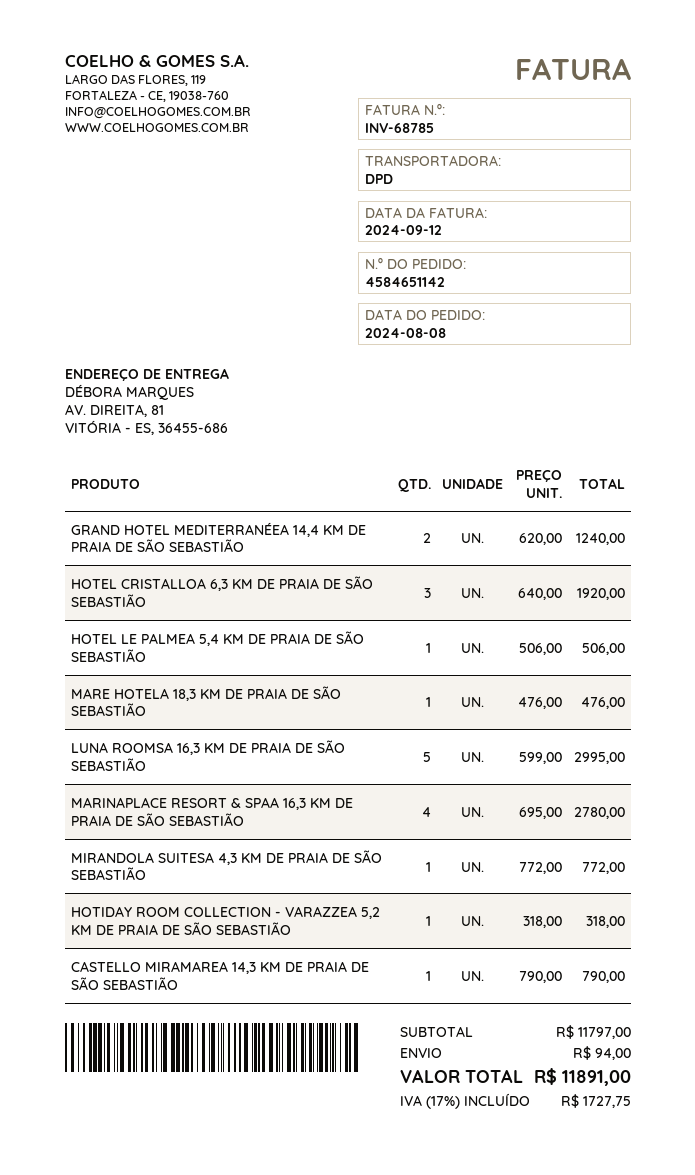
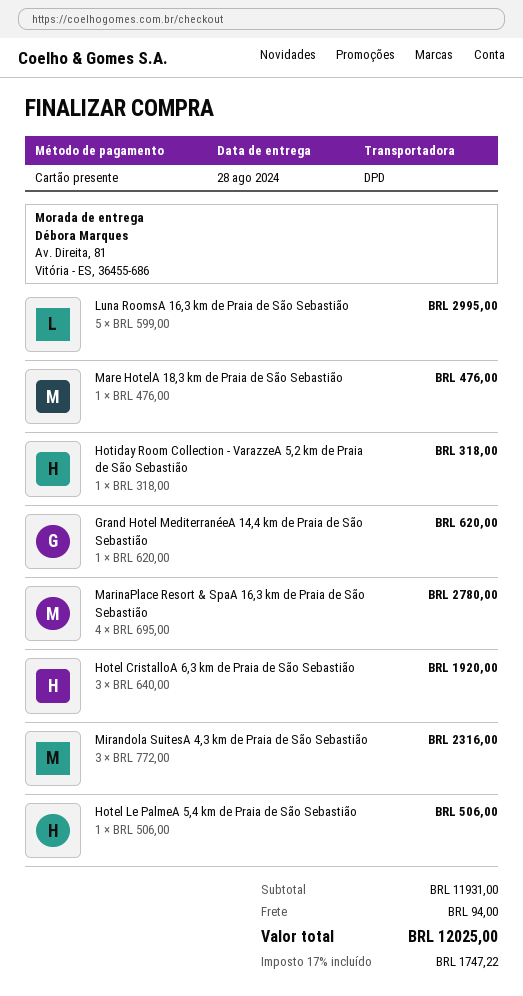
GRAND HOTEL MEDITERRANÉEA 14,4 KM DE PRAIA DE SÃO SEBASTIÃO: 2 x 620.00 = 1240.00 -> 1 x 620.00 = 620.00
MIRANDOLA SUITESA 4,3 KM DE PRAIA DE SÃO SEBASTIÃO: 1 x 772.00 = 772.00 -> 3 x 772.00 = 2316.00
CASTELLO MIRAMAREA 14,3 KM DE PRAIA DE SÃO SEBASTIÃO: 1 x 790.00 = 790.00 -> none
subtotal: 11797.00 -> 11931.00
tax: 17% = 1727.75 -> 17% = 1747.22
total: 11891.00 -> 12025.00

